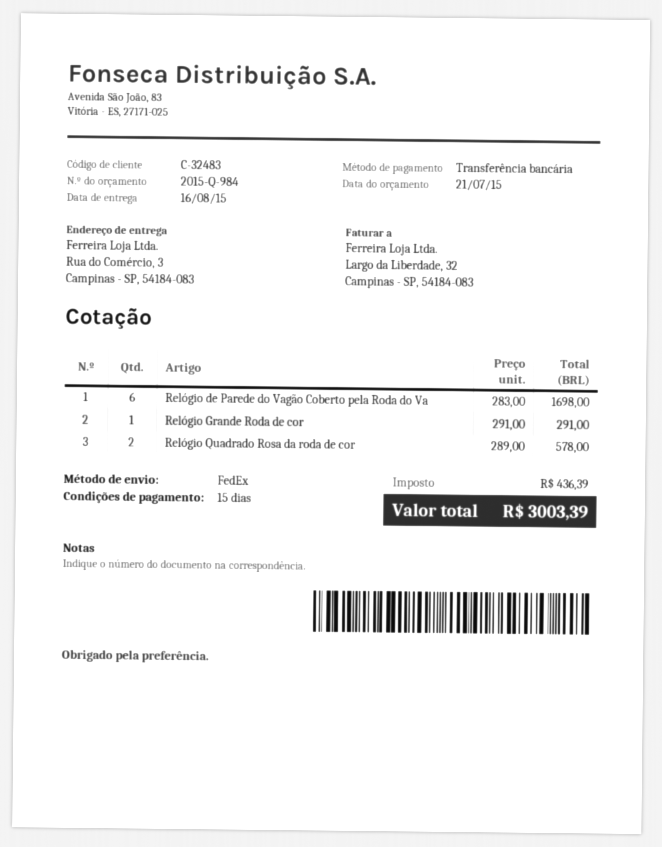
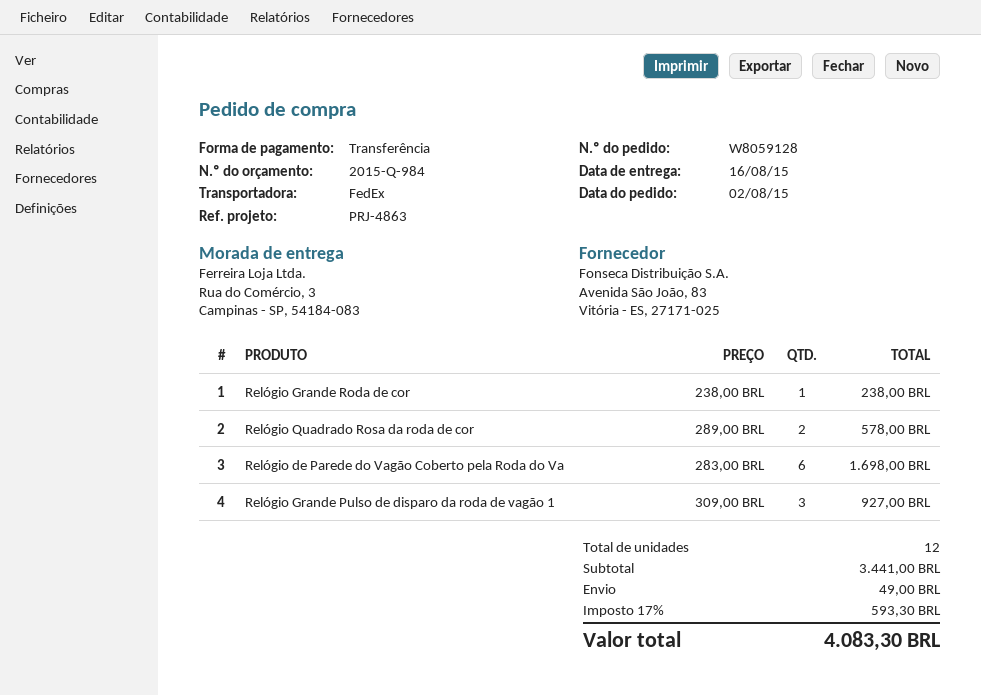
Relógio Grande Roda de cor: 1 x 291.00 = 291.00 -> 1 x 238.00 = 238.00
Relógio Grande Pulso de disparo da roda de vagão 1: none -> 3 x 309.00 = 927.00
shipping: none -> 49.00
tax: 436.39 -> 593.30
total: 3003.39 -> 4083.30

